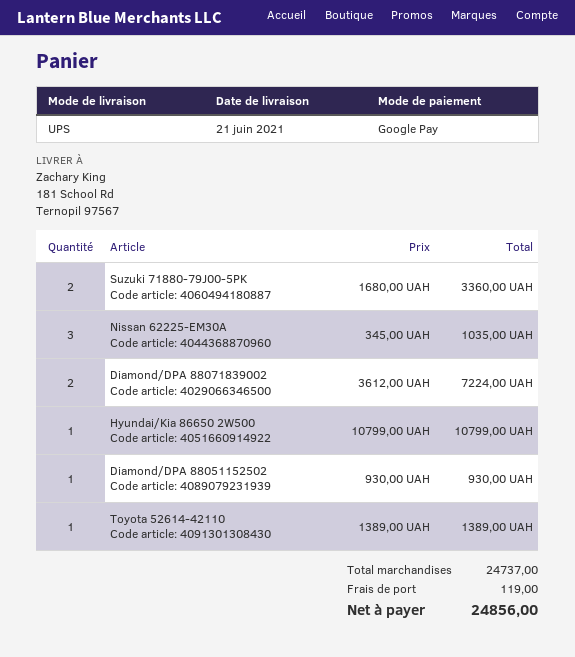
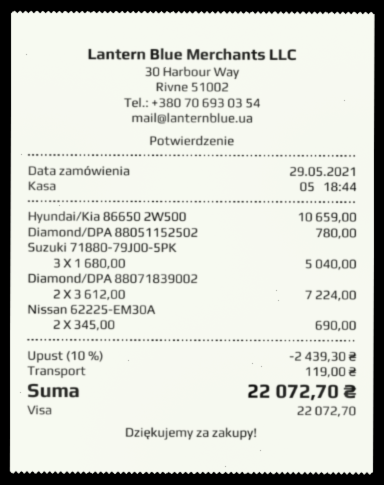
payment method: Google Pay -> Visa
Suzuki 71880-79J00-5PK: 2 x 1680.00 = 3360.00 -> 3 x 1680.00 = 5040.00
Nissan 62225-EM30A: 3 x 345.00 = 1035.00 -> 2 x 345.00 = 690.00
Hyundai/Kia 86650 2W500: 1 x 10799.00 = 10799.00 -> 1 x 10659.00 = 10659.00
Diamond/DPA 88051152502: 1 x 930.00 = 930.00 -> 1 x 780.00 = 780.00
Toyota 52614-42110: 1 x 1389.00 = 1389.00 -> none
discount: none -> 10% = 2439.30
total: 24856.00 -> 22072.70

